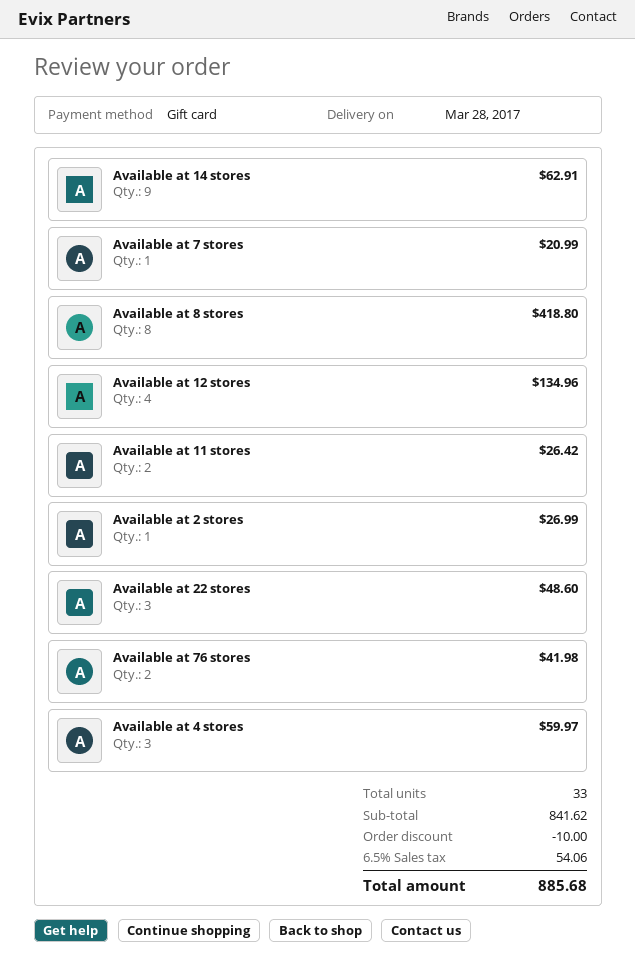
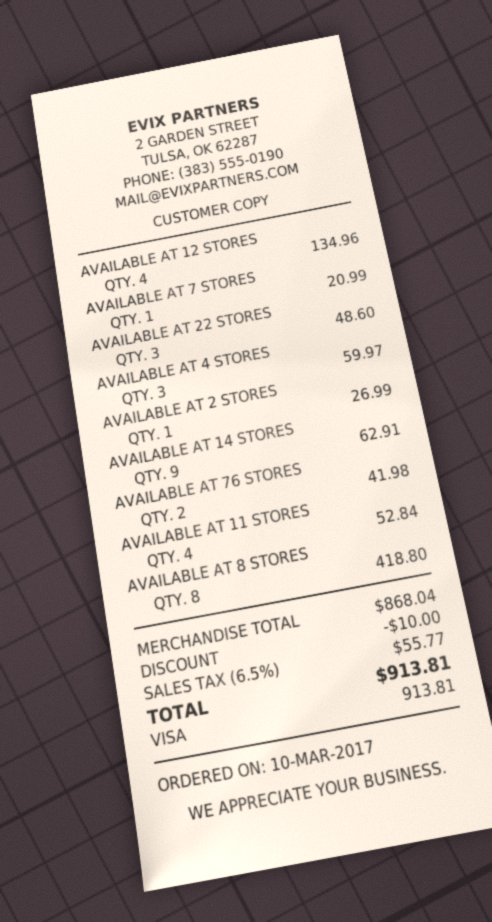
payment method: gift card -> Visa
Available at 11 stores: 2 for 26.42 -> 4 for 52.84
subtotal: 841.62 -> 868.04
tax: 6.5% = 54.06 -> 6.5% = 55.77
total: 885.68 -> 913.81

